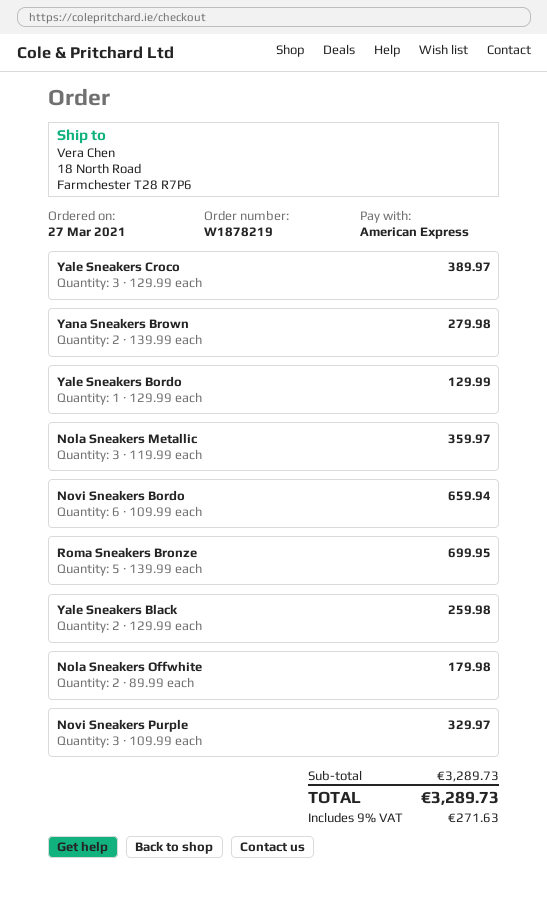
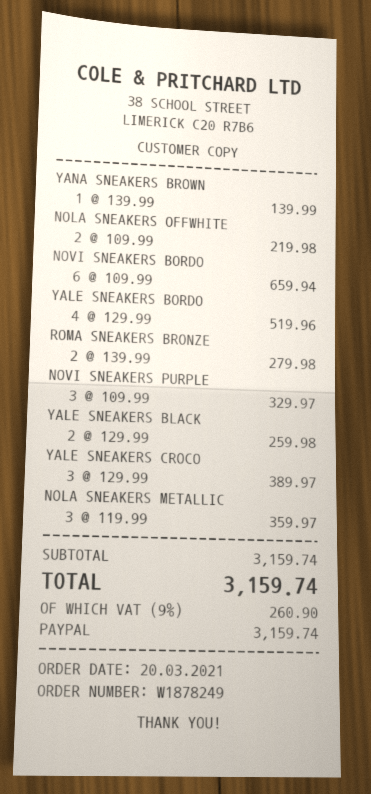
order number: W1878219 -> W1878249
order date: 2021-03-27 -> 2021-03-20
payment method: American Express -> PayPal
Yana Sneakers Brown: 2 x 139.99 = 279.98 -> 1 x 139.99 = 139.99
Yale Sneakers Bordo: 1 x 129.99 = 129.99 -> 4 x 129.99 = 519.96
Roma Sneakers Bronze: 5 x 139.99 = 699.95 -> 2 x 139.99 = 279.98
Nola Sneakers Offwhite: 2 x 89.99 = 179.98 -> 2 x 109.99 = 219.98
subtotal: 3289.73 -> 3159.74
tax: 9% = 271.63 -> 9% = 260.90
total: 3289.73 -> 3159.74

